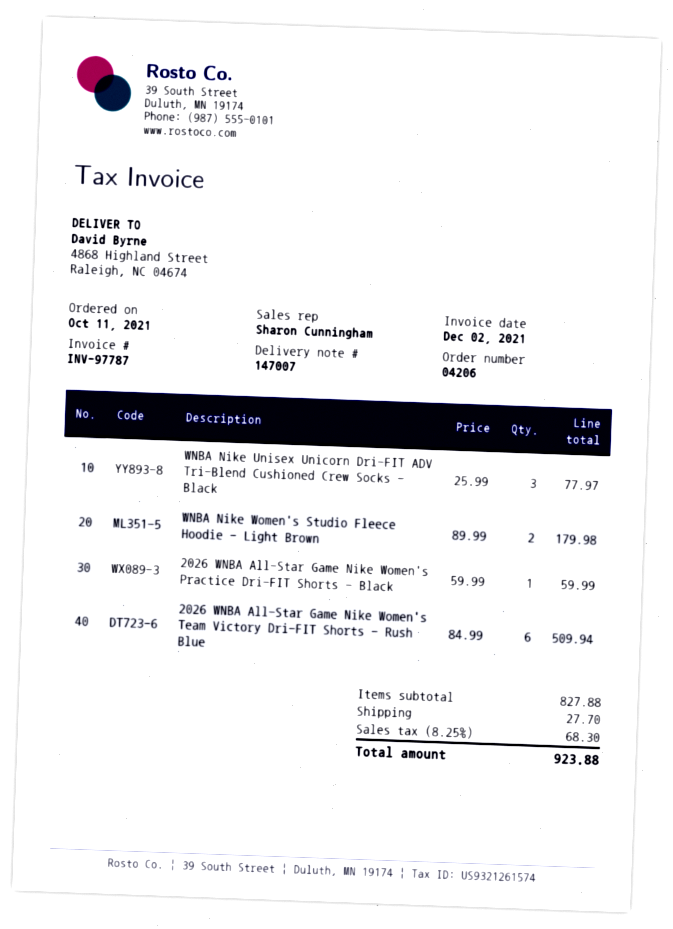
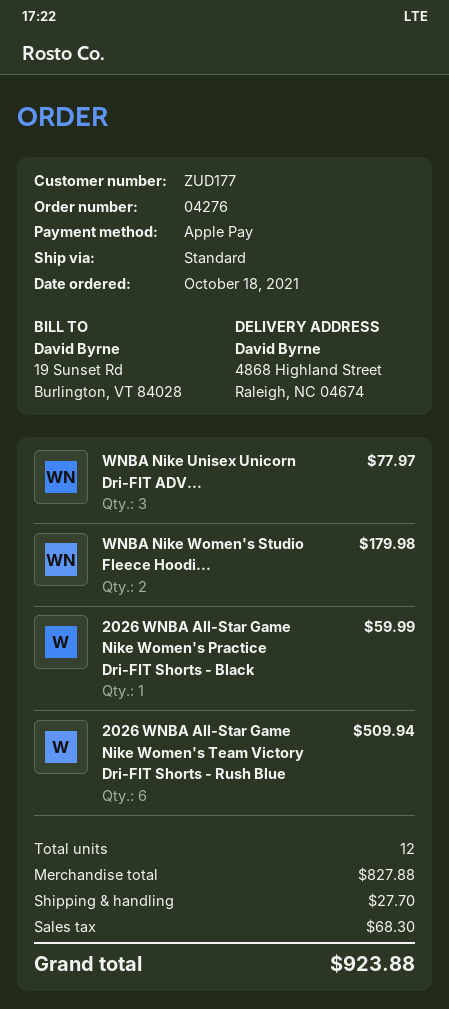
order number: 04206 -> 04276
order date: 2021-10-11 -> 2021-10-18

